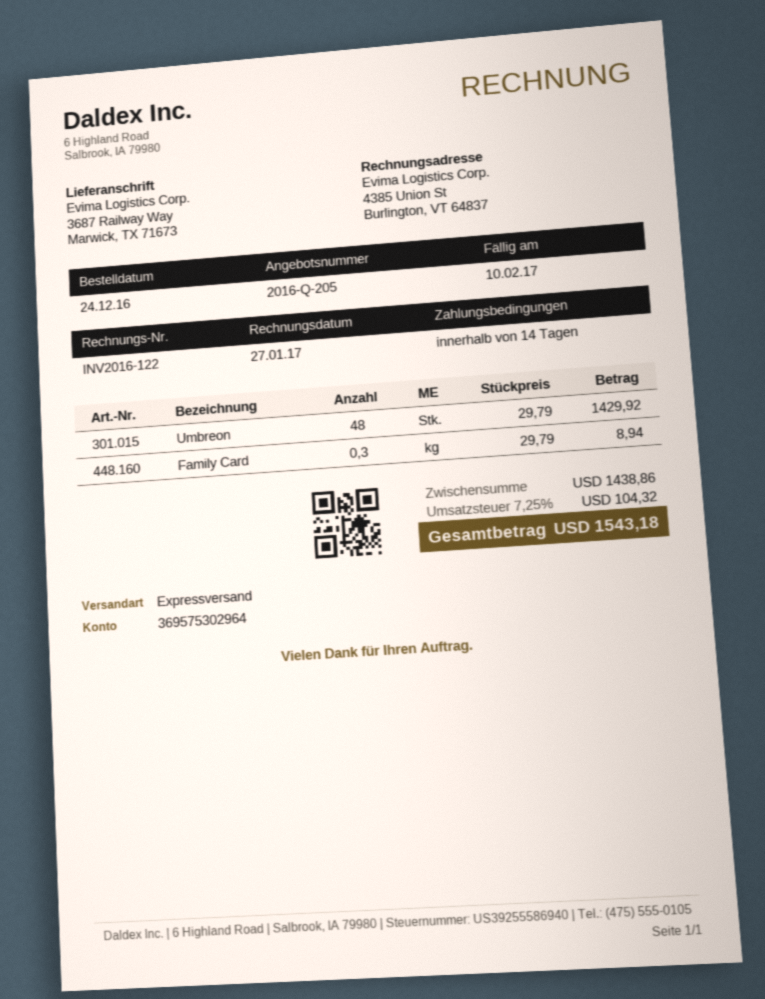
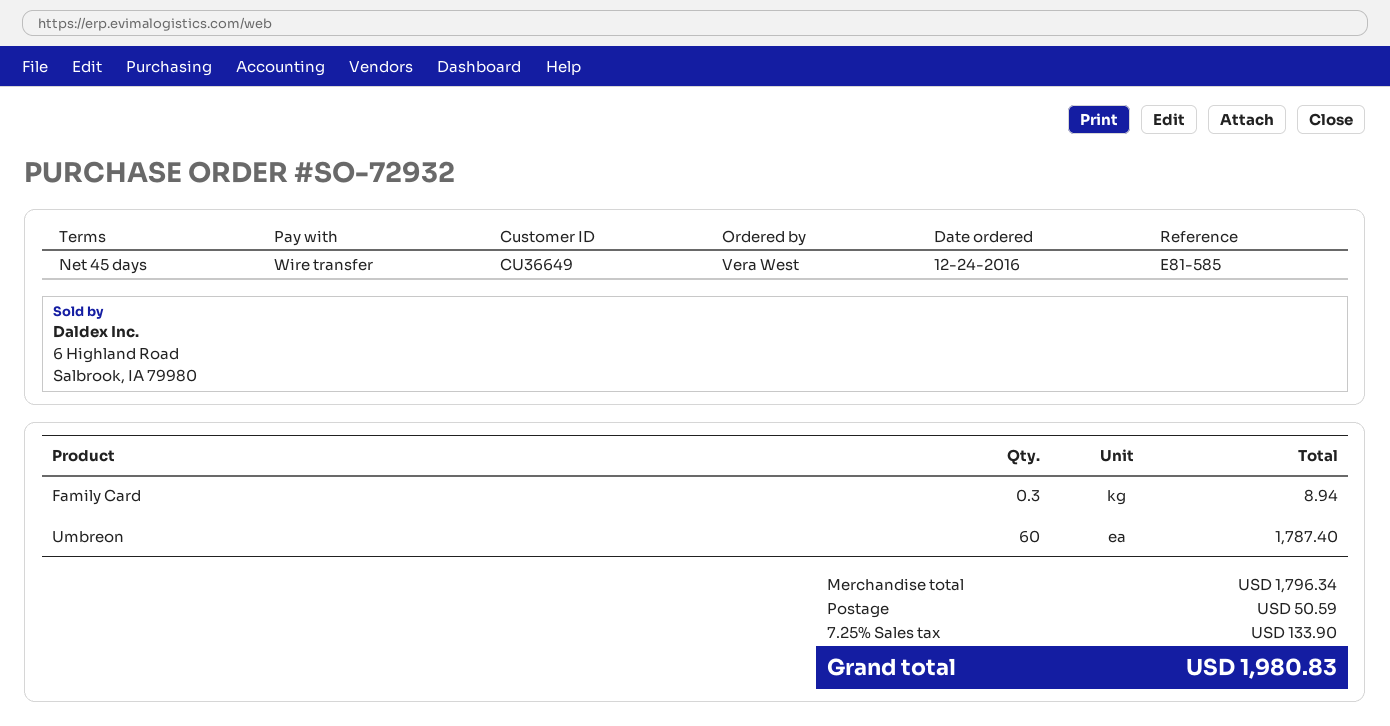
payment terms: 14 days -> 45 days
Umbreon: 48 for 1429.92 -> 60 for 1787.40
subtotal: 1438.86 -> 1796.34
shipping: none -> 50.59
tax: 7.25% = 104.32 -> 7.25% = 133.90
total: 1543.18 -> 1980.83

